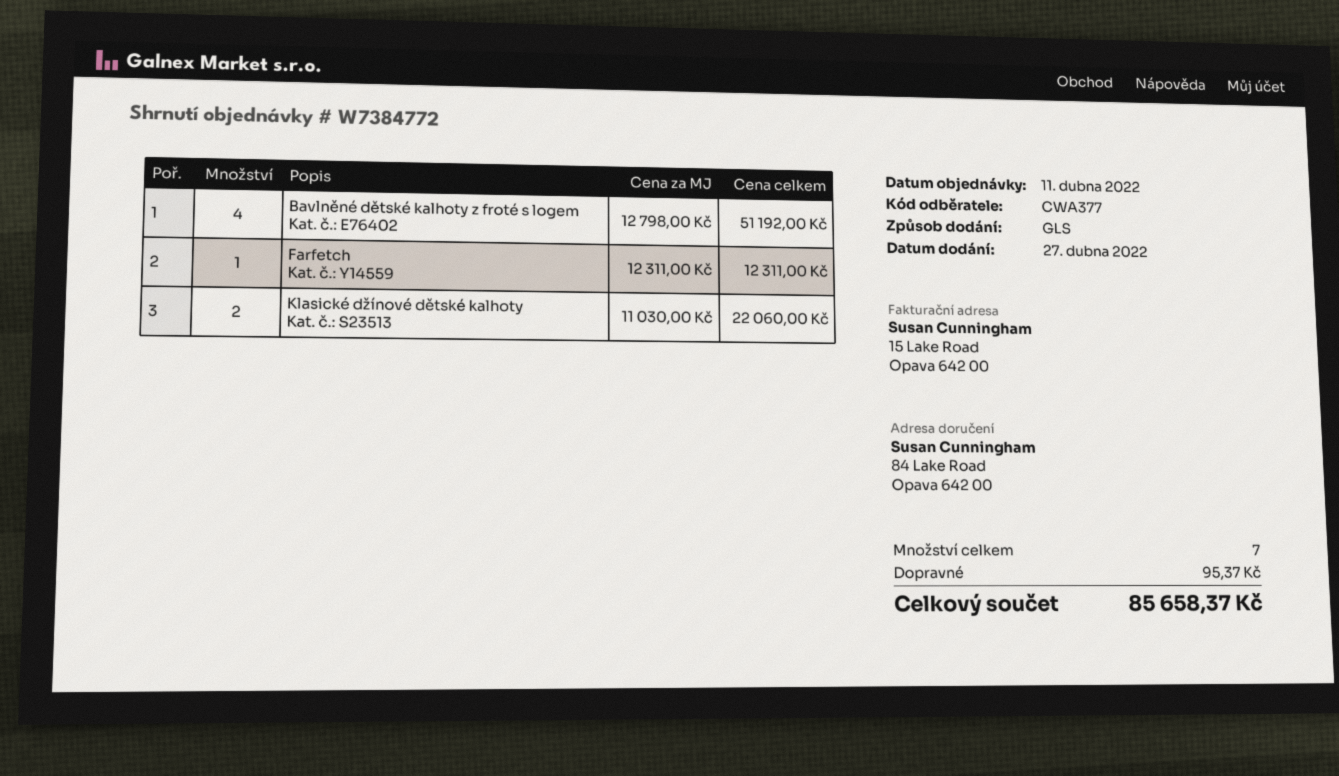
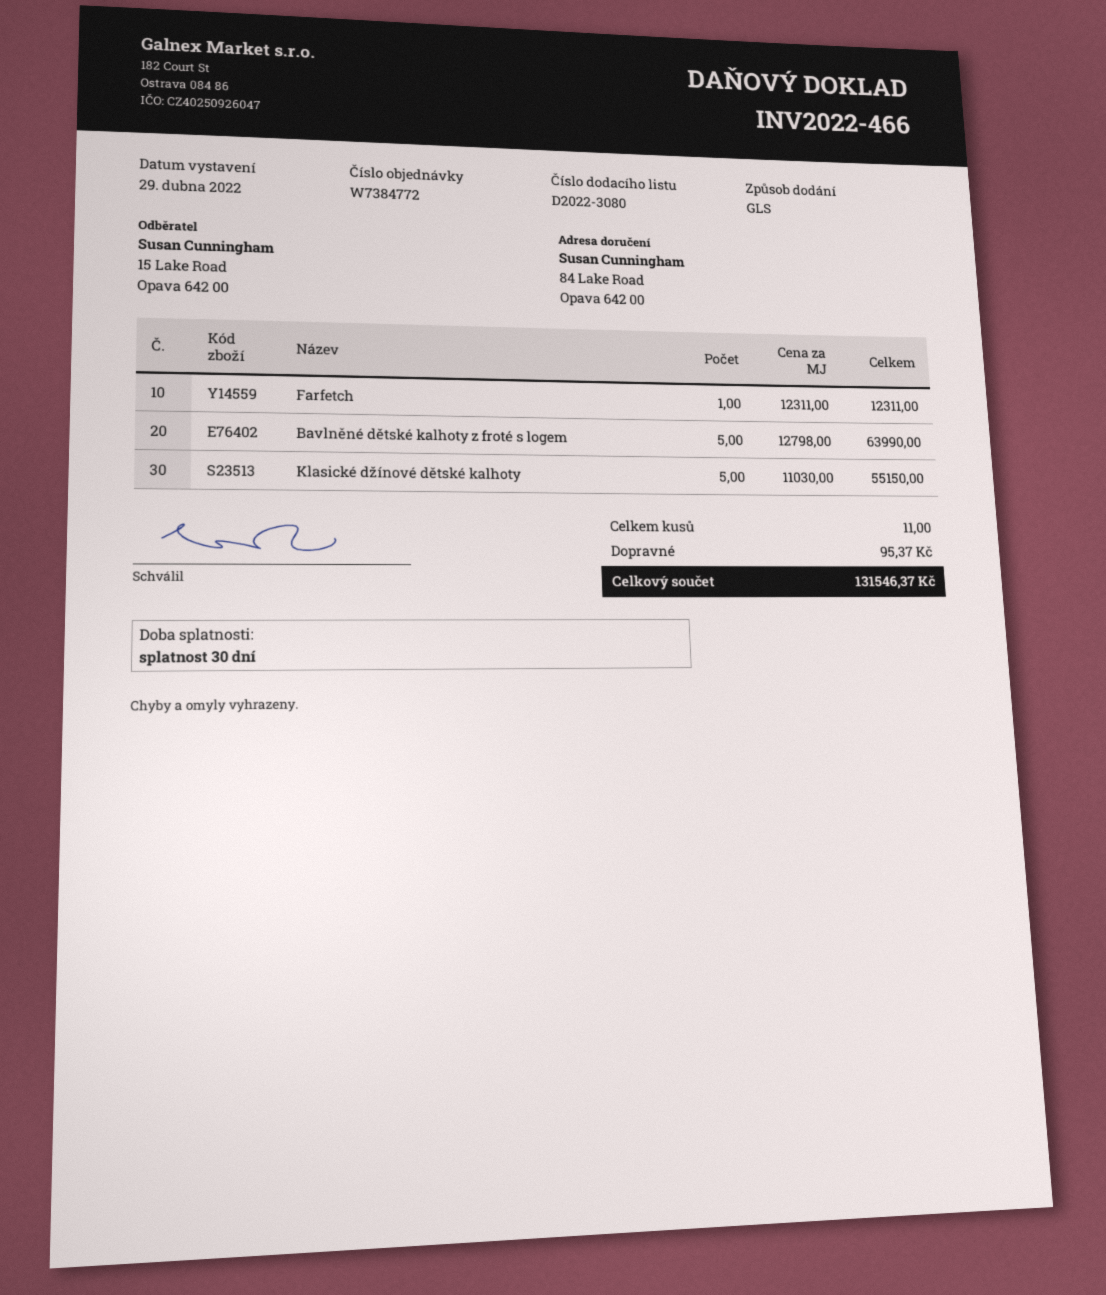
Bavlněné dětské kalhoty z froté s logem: 4 x 12798.00 = 51192.00 -> 5 x 12798.00 = 63990.00
Klasické džínové dětské kalhoty: 2 x 11030.00 = 22060.00 -> 5 x 11030.00 = 55150.00
total quantity: 7 -> 11
total: 85658.37 -> 131546.37

